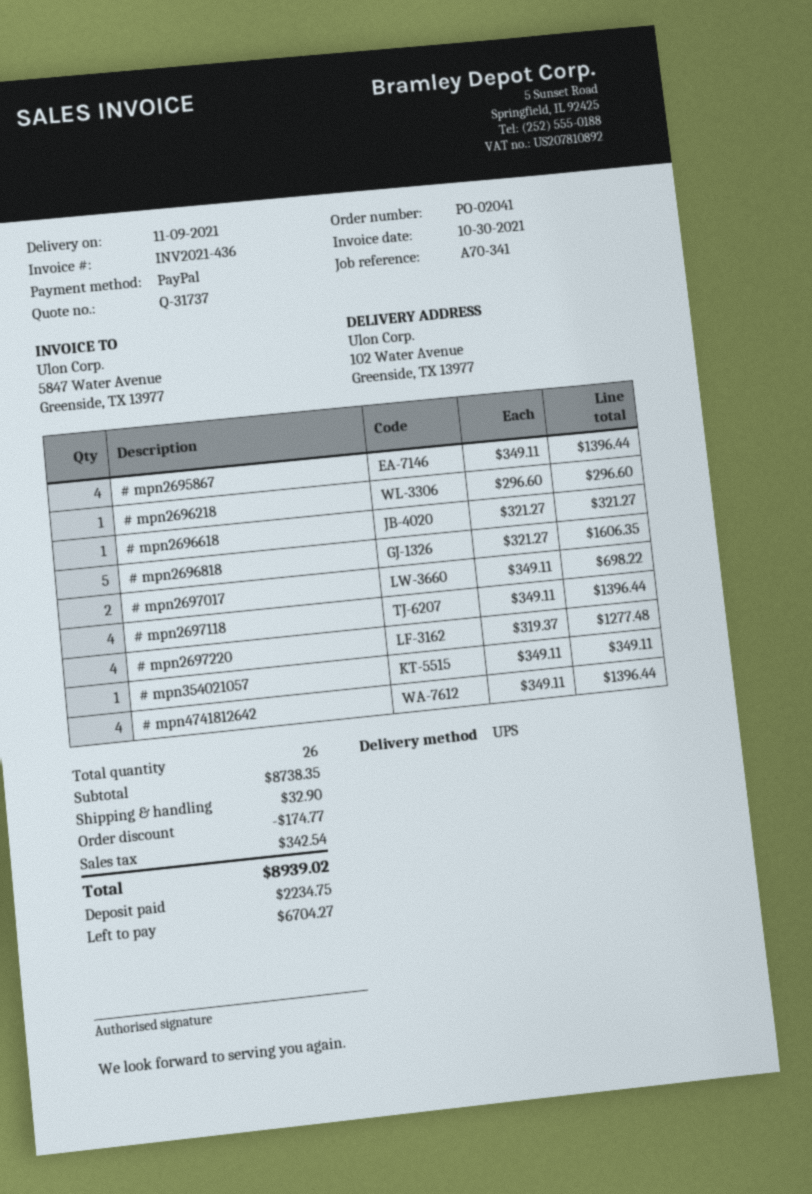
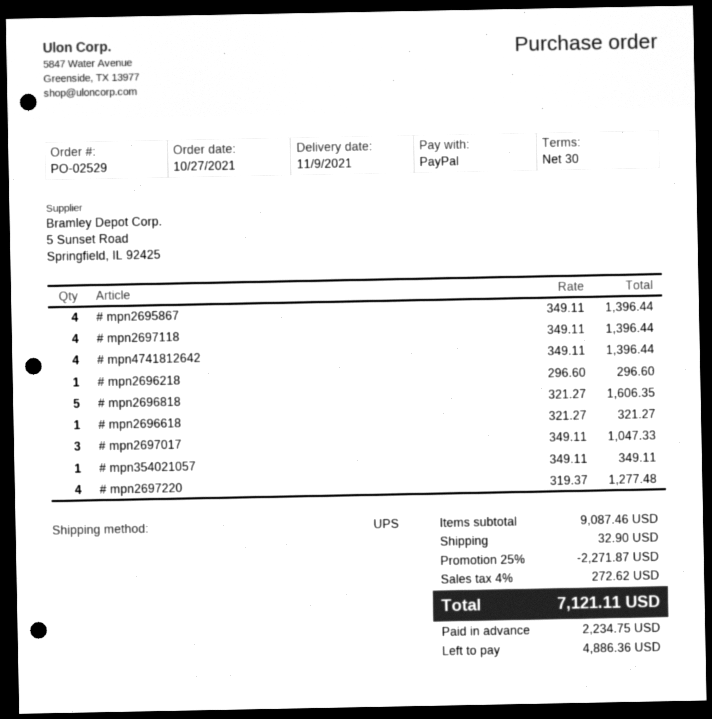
order number: PO-02041 -> PO-02529
# mpn2697017: 2 x 349.11 = 698.22 -> 3 x 349.11 = 1047.33
subtotal: 8738.35 -> 9087.46
discount: 174.77 -> 2271.87
tax: 342.54 -> 272.62
total: 8939.02 -> 7121.11
balance: 6704.27 -> 4886.36

